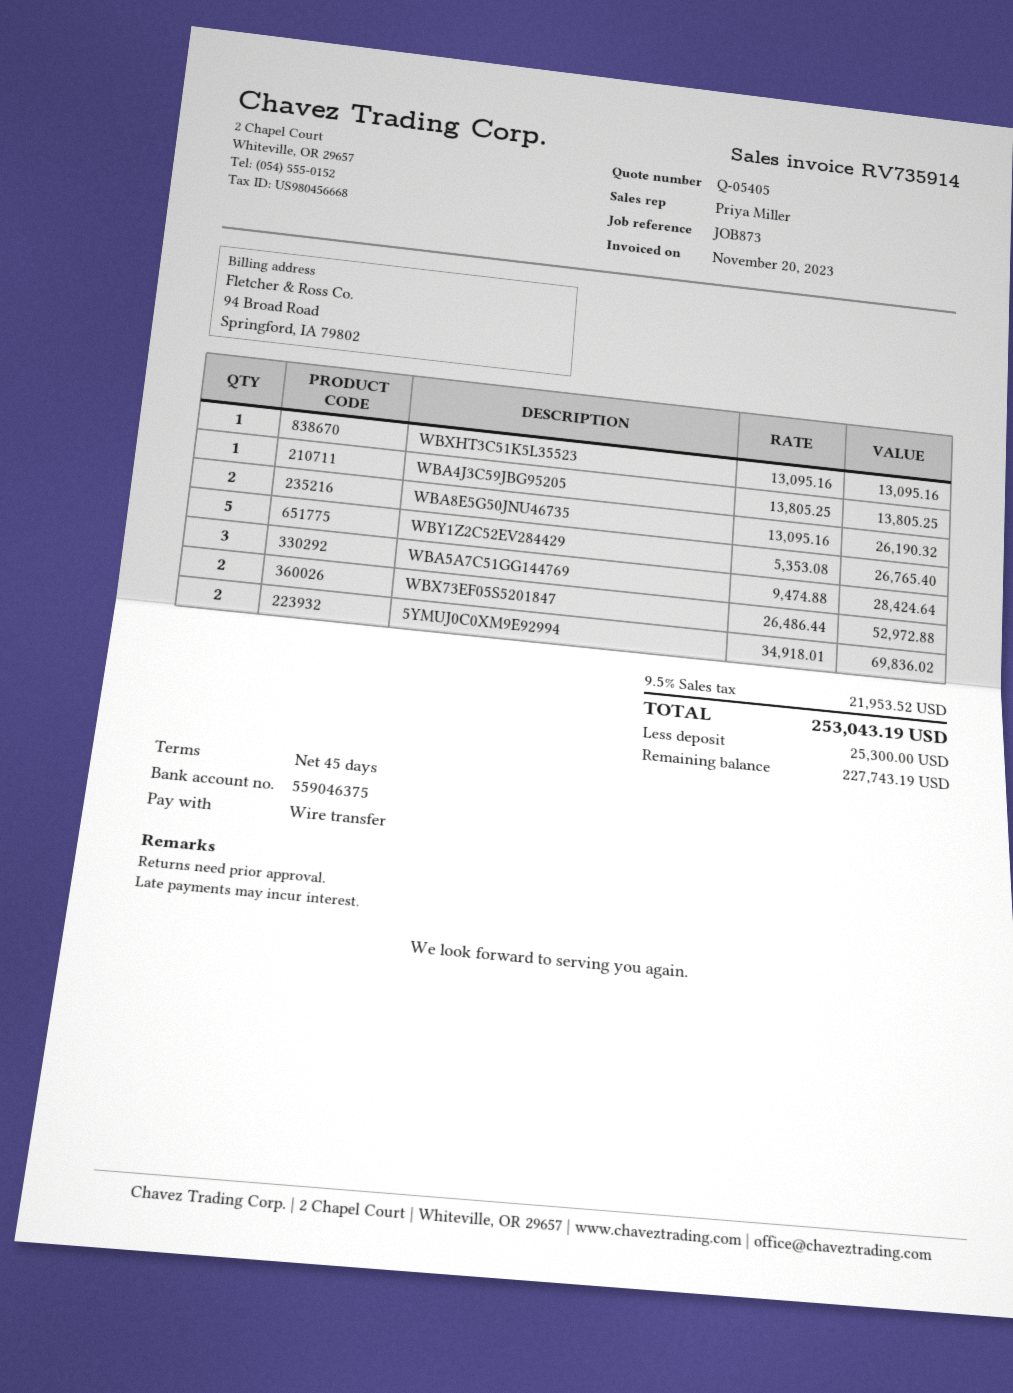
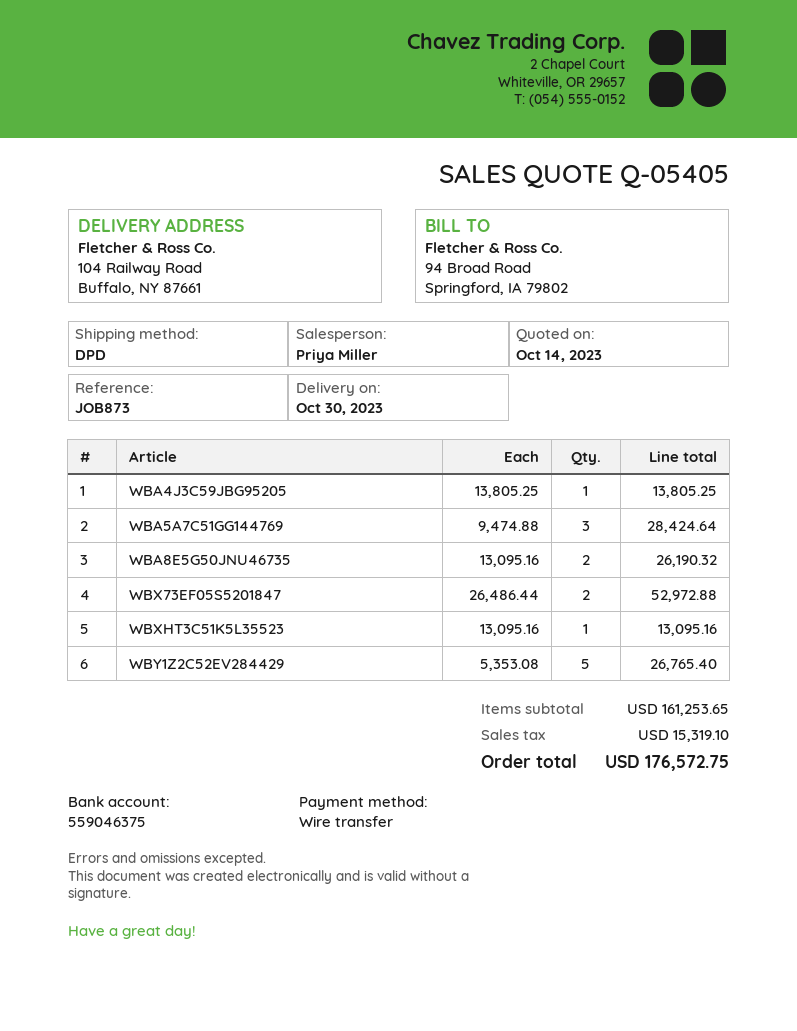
5YMUJ0C0XM9E92994: 2 x 34918.01 = 69836.02 -> none
tax: 21953.52 -> 15319.10
total: 253043.19 -> 176572.75

